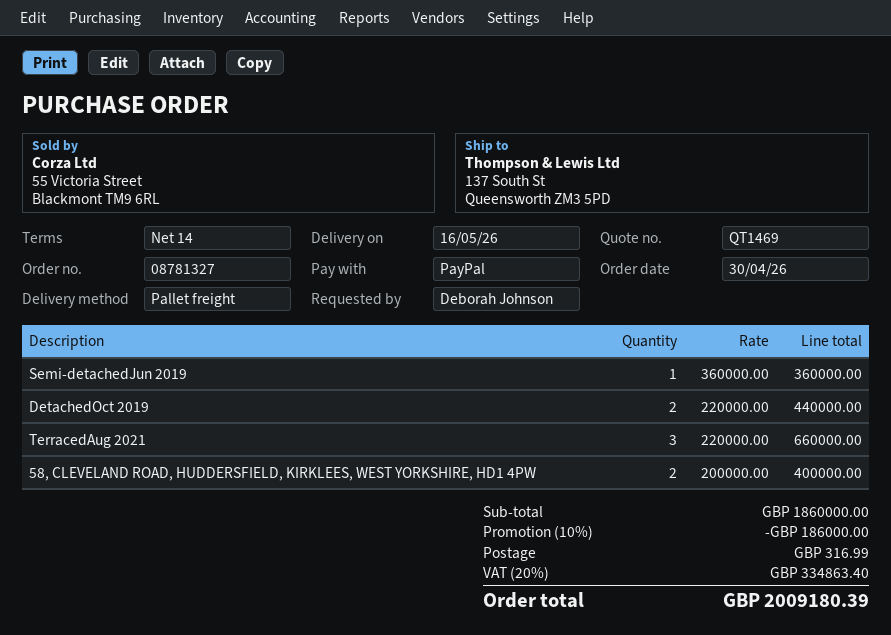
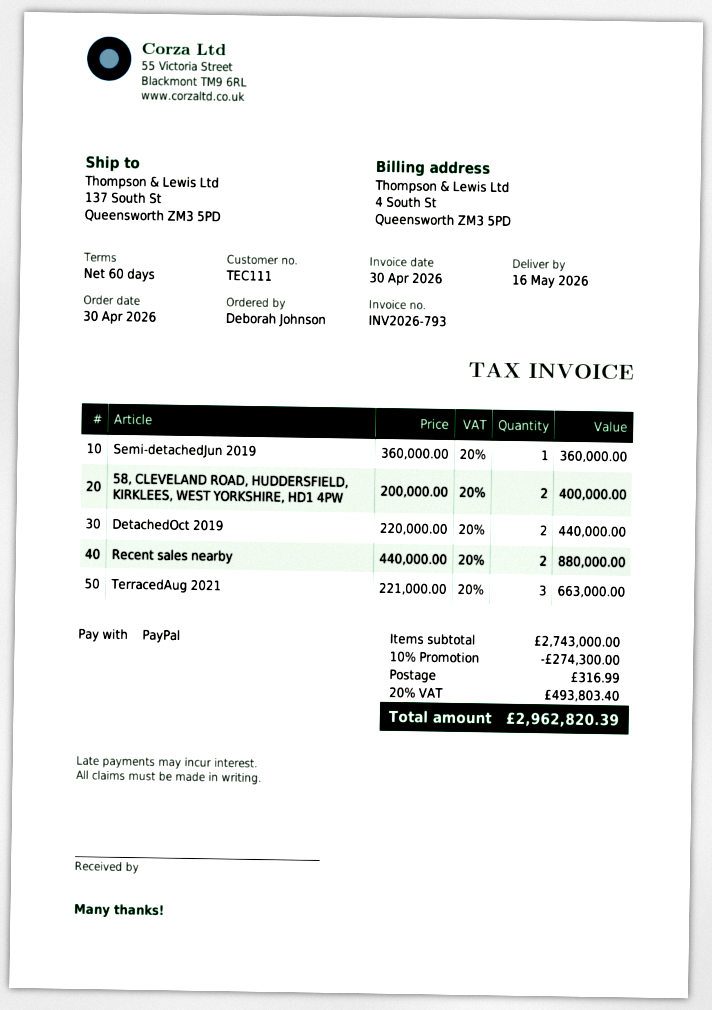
payment terms: 14 days -> 60 days
TerracedAug 2021: 3 x 220000.00 = 660000.00 -> 3 x 221000.00 = 663000.00
Recent sales nearby: none -> 2 x 440000.00 = 880000.00
subtotal: 1860000.00 -> 2743000.00
discount: 10% = 186000.00 -> 10% = 274300.00
tax: 20% = 334863.40 -> 20% = 493803.40
total: 2009180.39 -> 2962820.39

